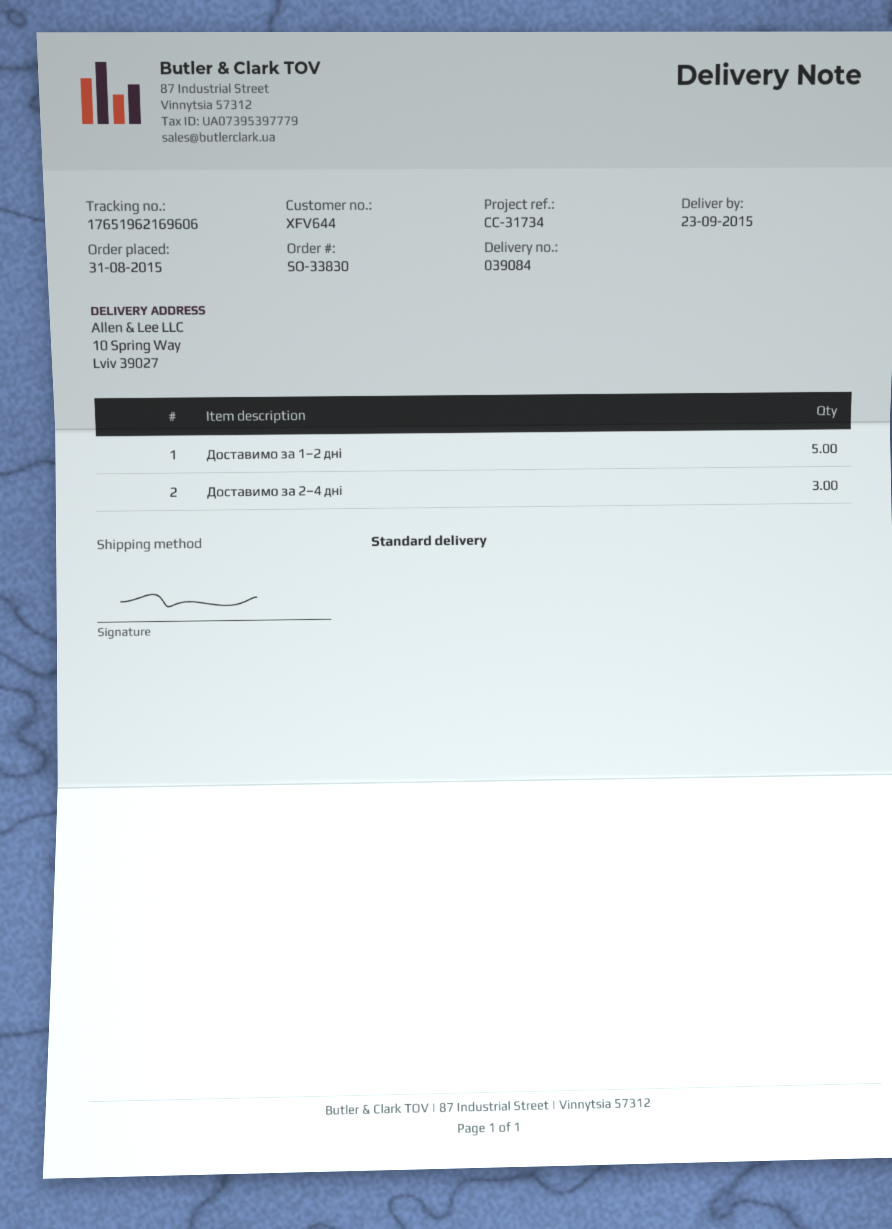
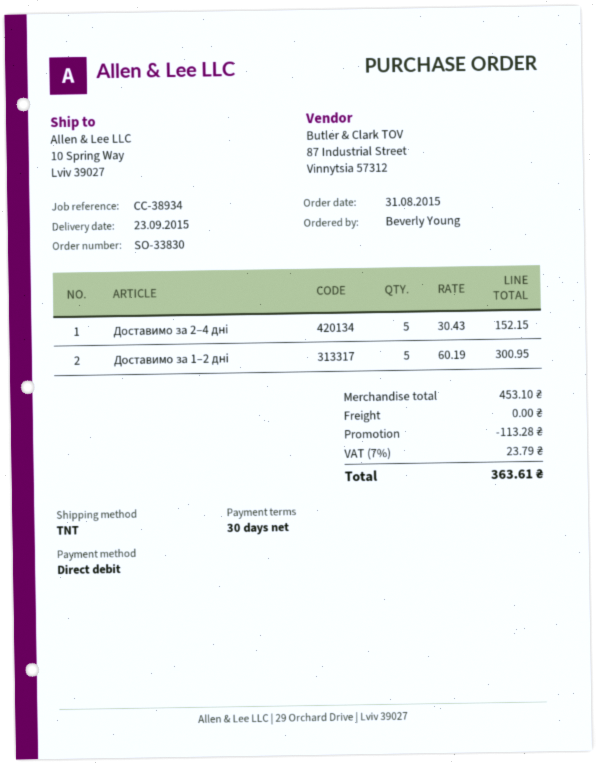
reference: CC-31734 -> CC-38934
shipping method: standard -> TNT
Доставимо за 2–4 дні: 3 -> 5

